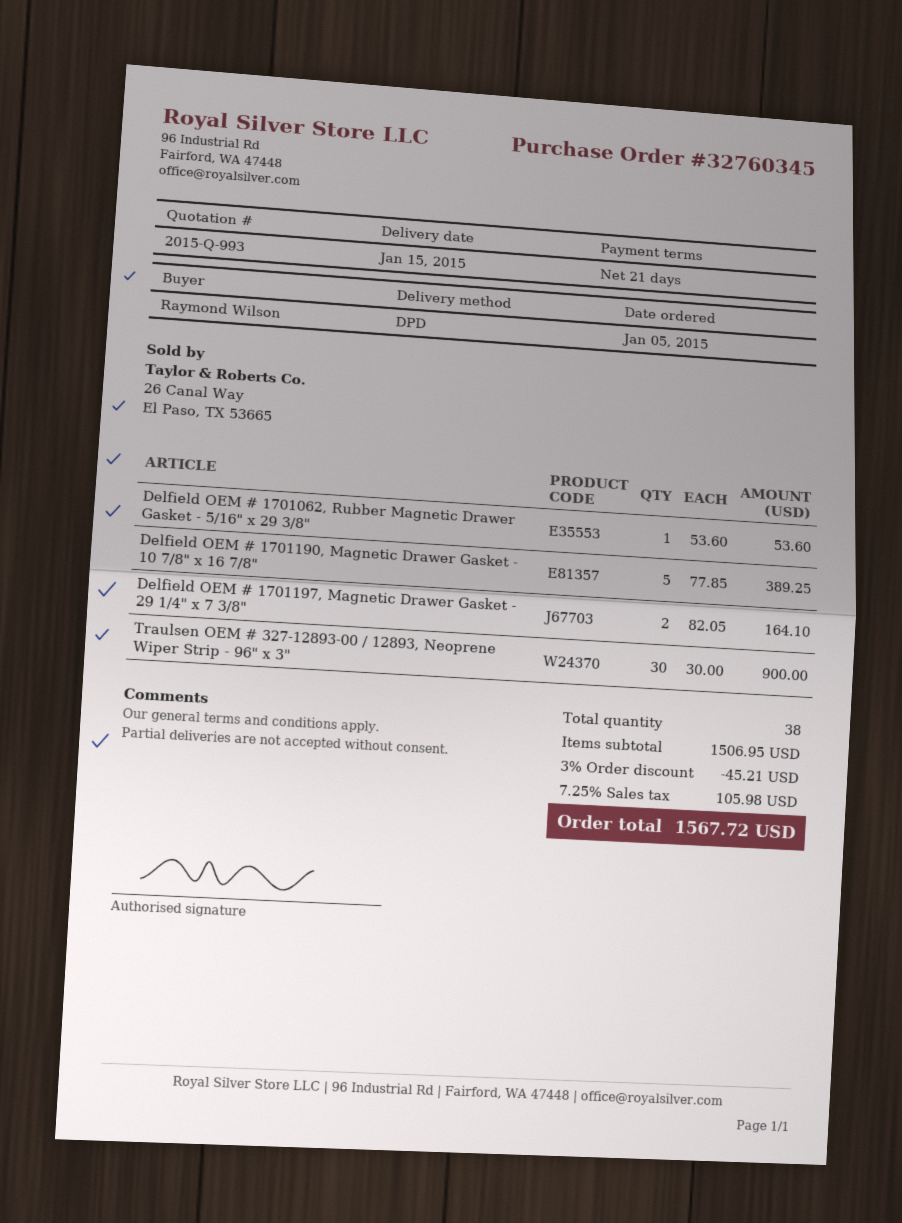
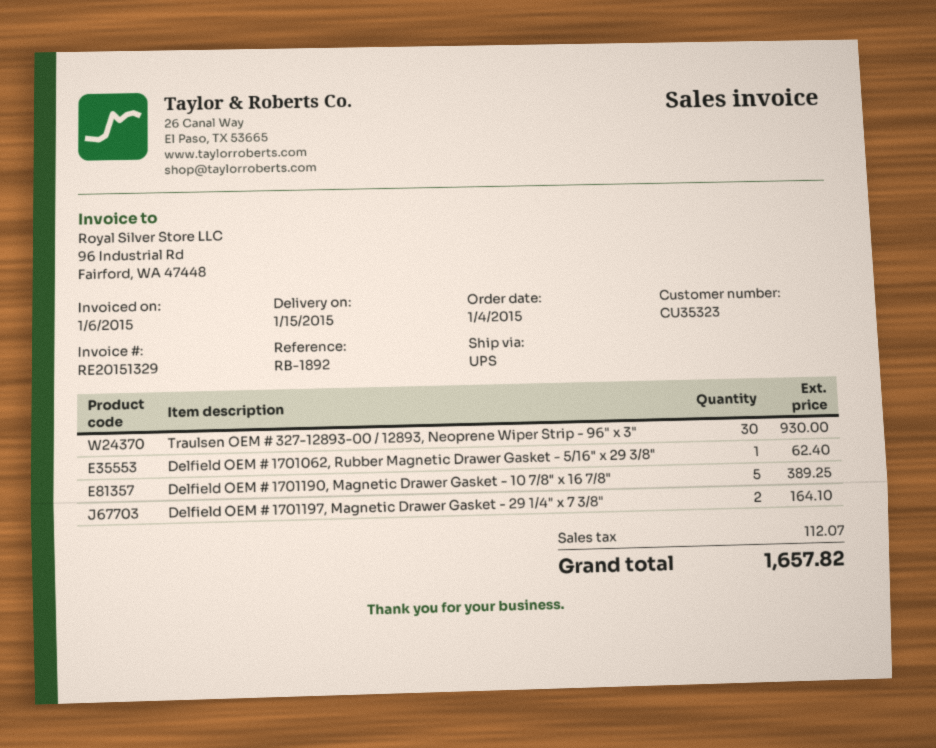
order date: 2015-01-05 -> 2015-01-04
shipping method: DPD -> UPS
Delfield OEM # 1701062, Rubber Magnetic Drawer Gasket - 5/16" x 29 3/8": 1 for 53.60 -> 1 for 62.40
Traulsen OEM # 327-12893-00 / 12893, Neoprene Wiper Strip - 96" x 3": 30 for 900.00 -> 30 for 930.00
discount: 3% = 45.21 -> none
tax: 105.98 -> 112.07
total: 1567.72 -> 1657.82

